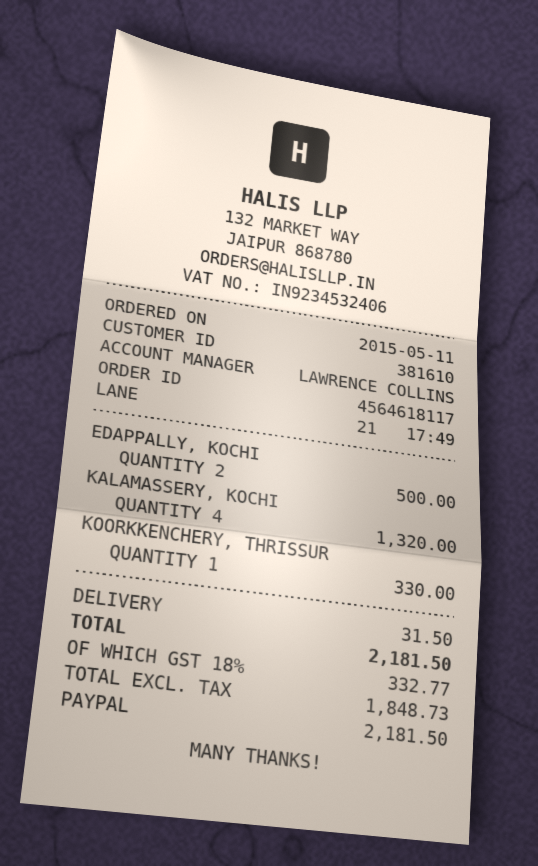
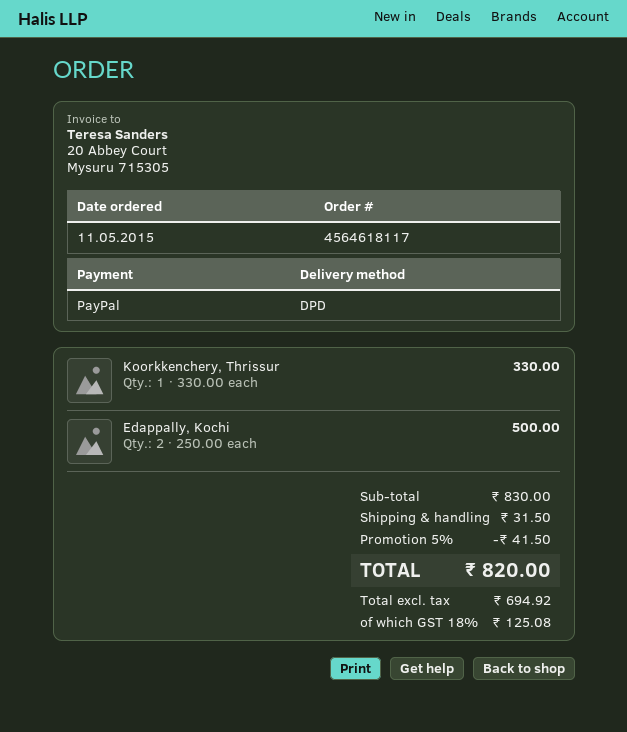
KALAMASSERY, KOCHI: 4 for 1320.00 -> none
discount: none -> 5% = 41.50
net: 1848.73 -> 694.92
tax: 18% = 332.77 -> 18% = 125.08
total: 2181.50 -> 820.00

